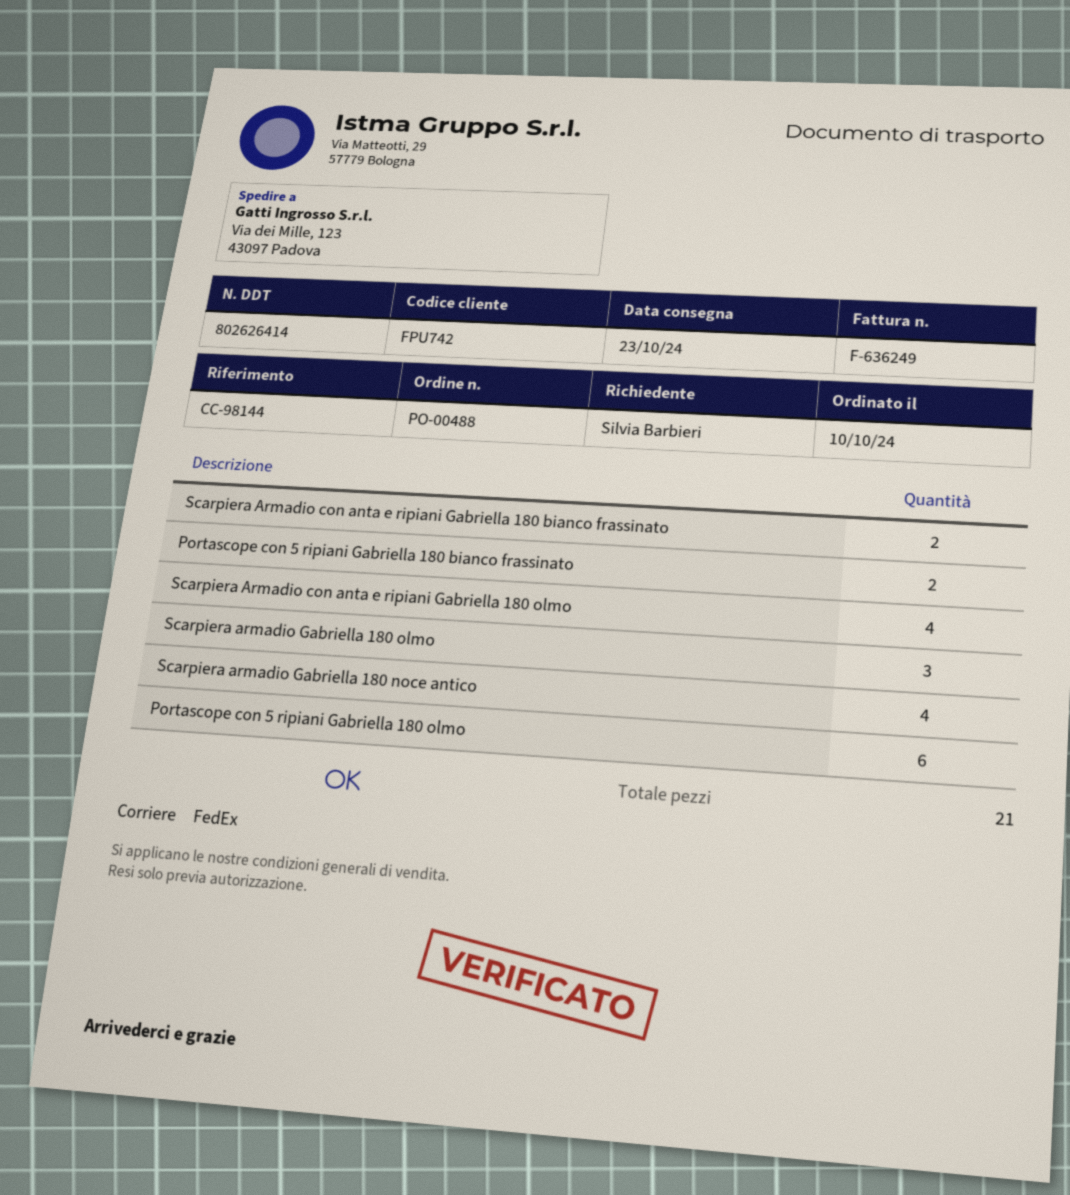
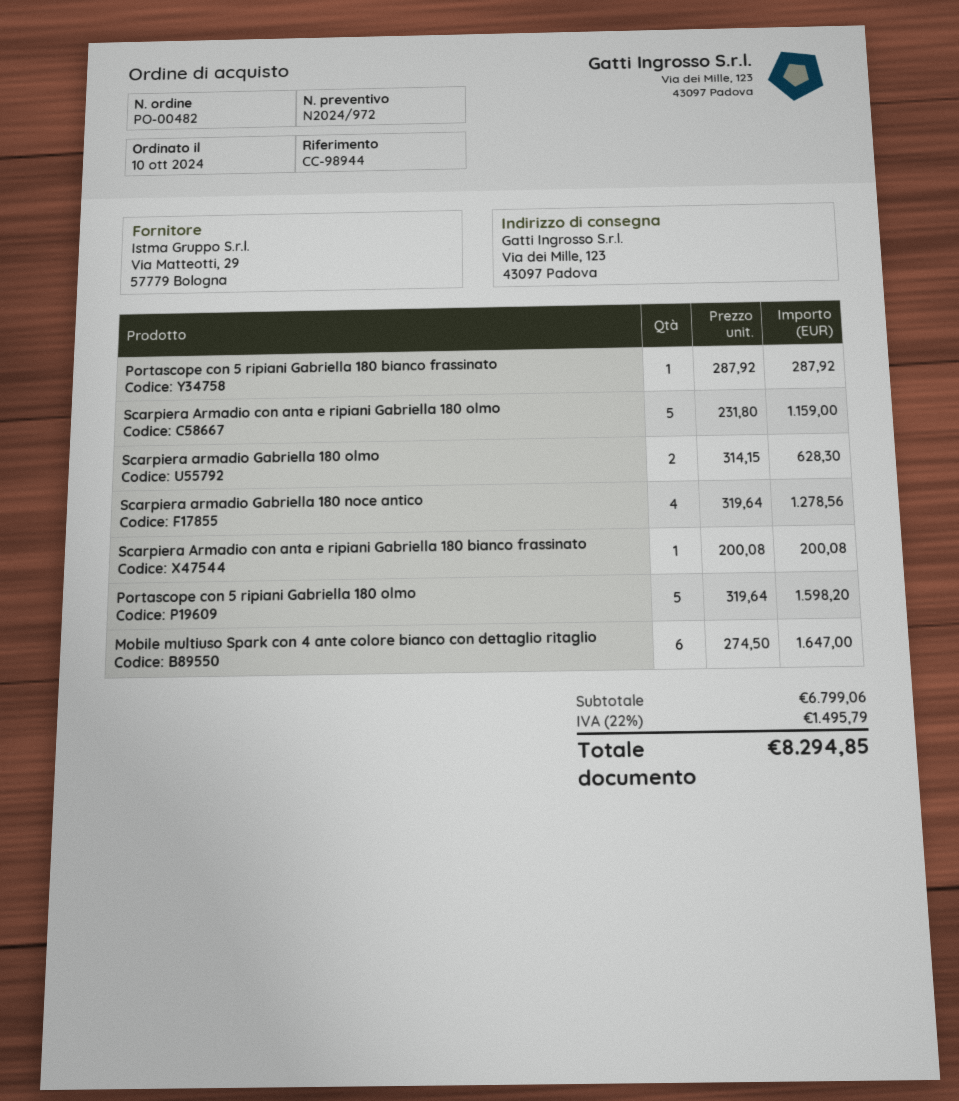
order number: PO-00488 -> PO-00482
reference: CC-98144 -> CC-98944
Scarpiera Armadio con anta e ripiani Gabriella 180 bianco frassinato: 2 -> 1
Portascope con 5 ripiani Gabriella 180 bianco frassinato: 2 -> 1
Scarpiera Armadio con anta e ripiani Gabriella 180 olmo: 4 -> 5
Scarpiera armadio Gabriella 180 olmo: 3 -> 2
Portascope con 5 ripiani Gabriella 180 olmo: 6 -> 5
Mobile multiuso Spark con 4 ante colore bianco con dettaglio ritaglio: none -> 6

